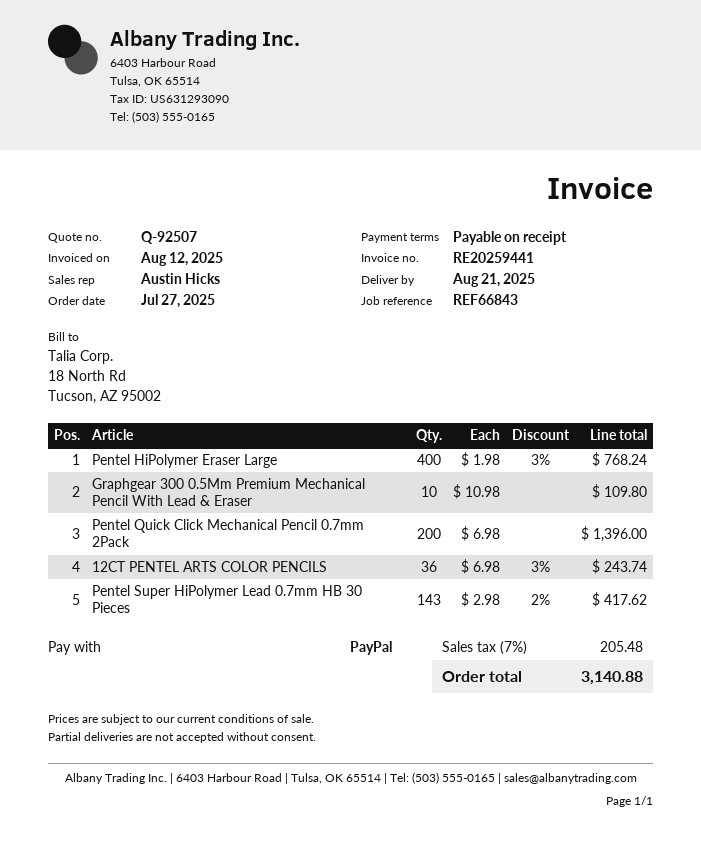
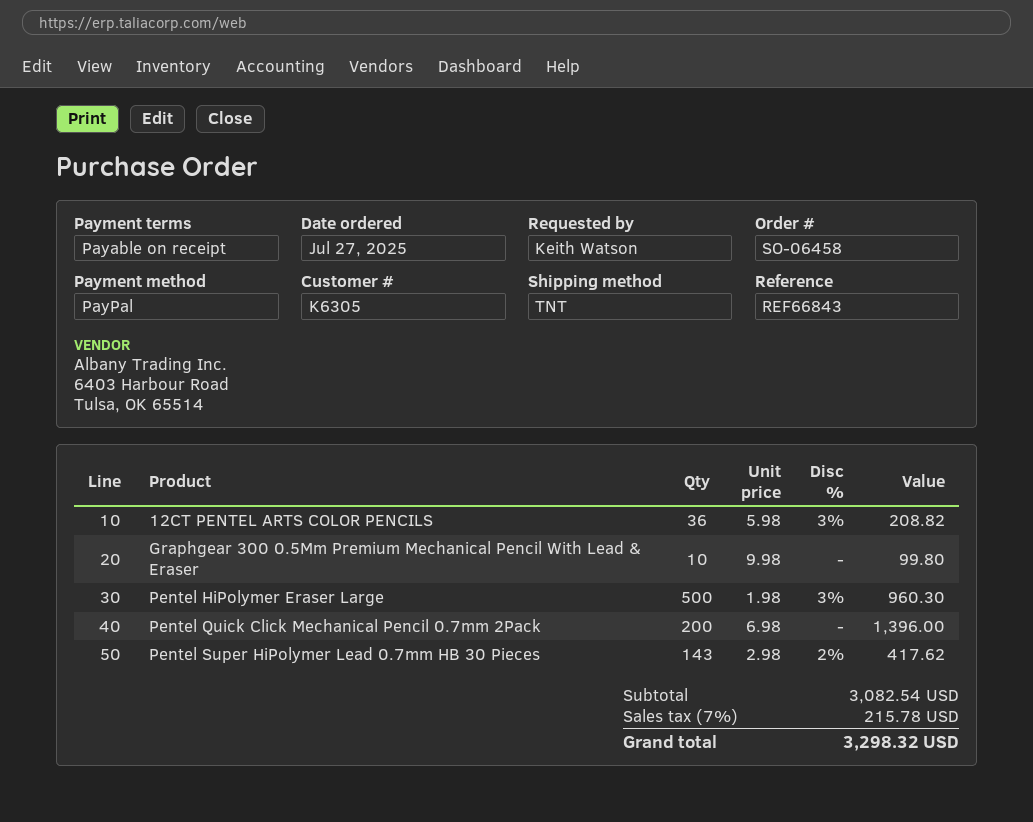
Pentel HiPolymer Eraser Large: 400 x 1.98 - 3% = 768.24 -> 500 x 1.98 - 3% = 960.30
Graphgear 300 0.5Mm Premium Mechanical Pencil With Lead & Eraser: 10 x 10.98 = 109.80 -> 10 x 9.98 = 99.80
12CT PENTEL ARTS COLOR PENCILS: 36 x 6.98 - 3% = 243.74 -> 36 x 5.98 - 3% = 208.82
tax: 7% = 205.48 -> 7% = 215.78
total: 3140.88 -> 3298.32

